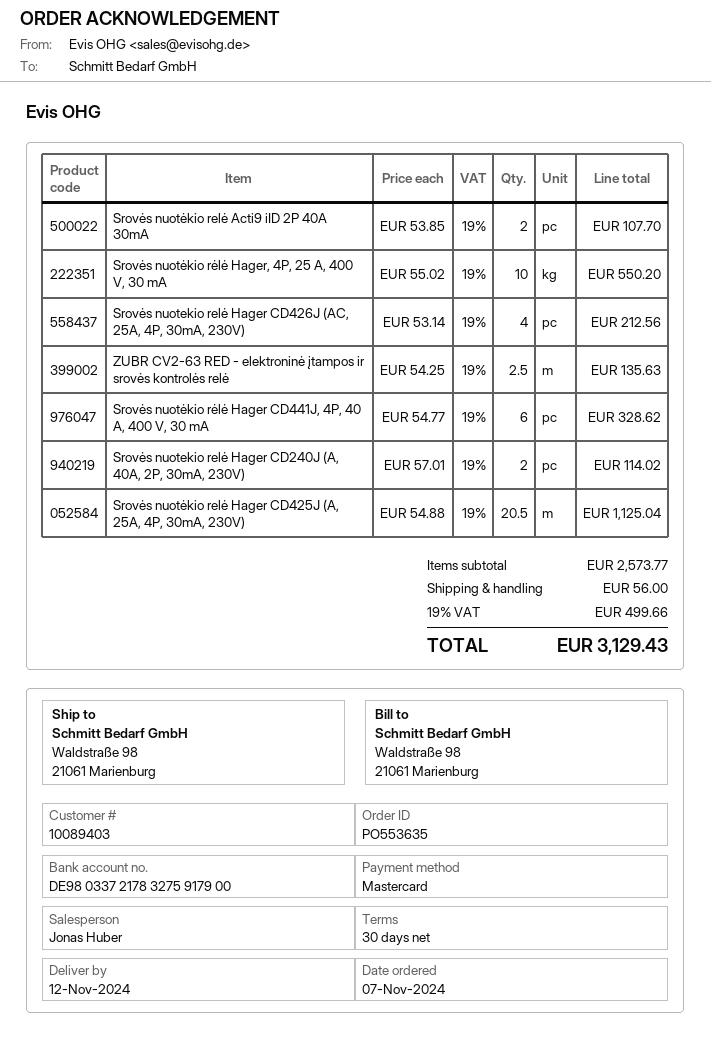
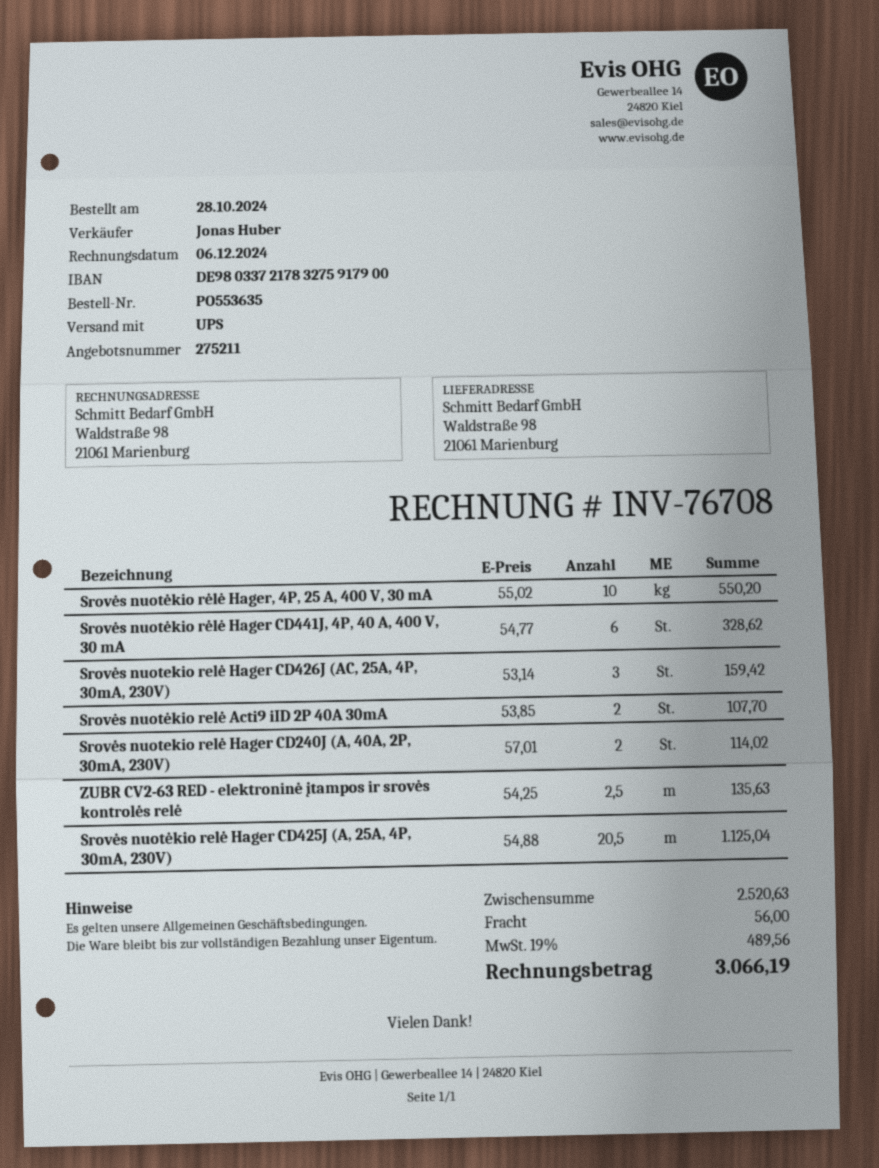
order date: 2024-11-07 -> 2024-10-28
Srovės nuotekio relė Hager CD426J (AC, 25A, 4P, 30mA, 230V): 4 x 53.14 = 212.56 -> 3 x 53.14 = 159.42
subtotal: 2573.77 -> 2520.63
tax: 19% = 499.66 -> 19% = 489.56
total: 3129.43 -> 3066.19

